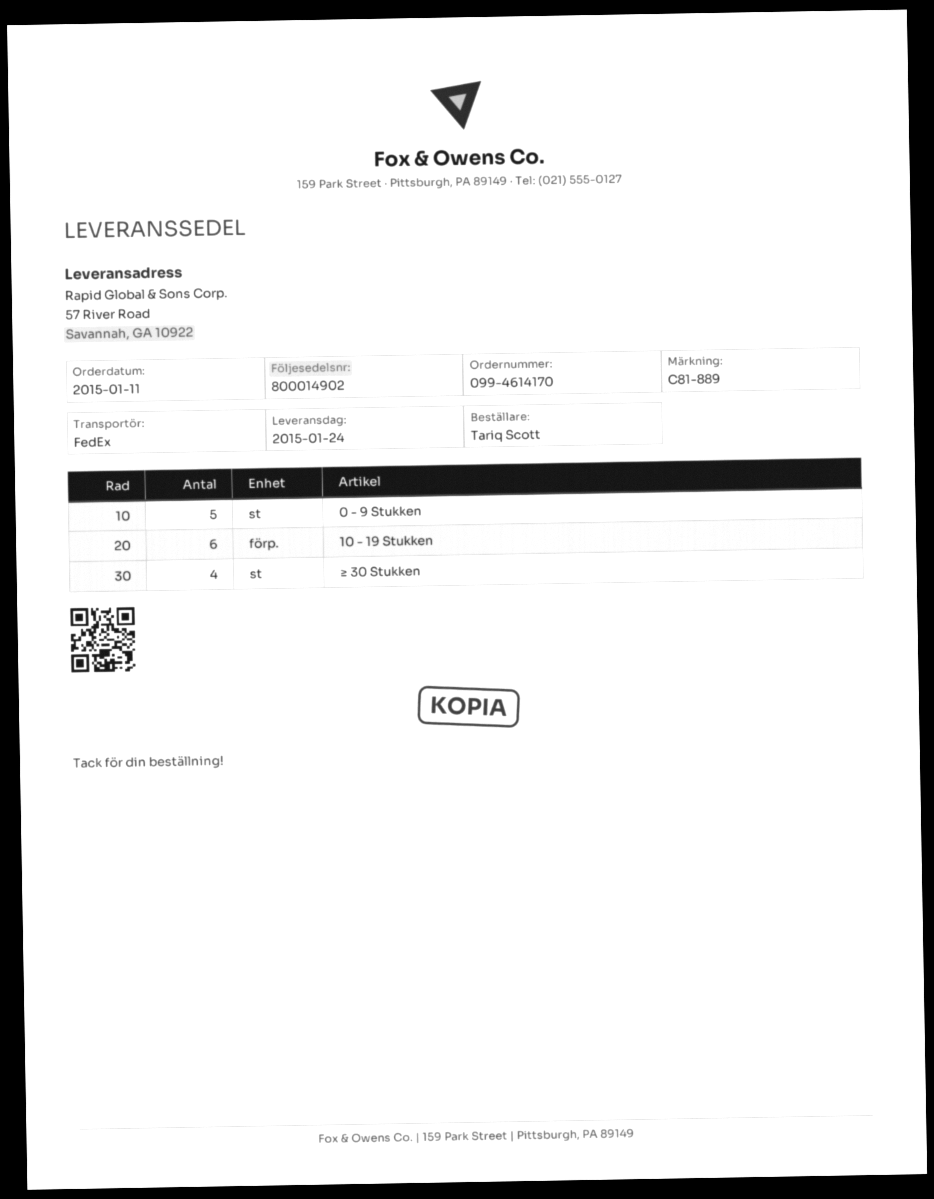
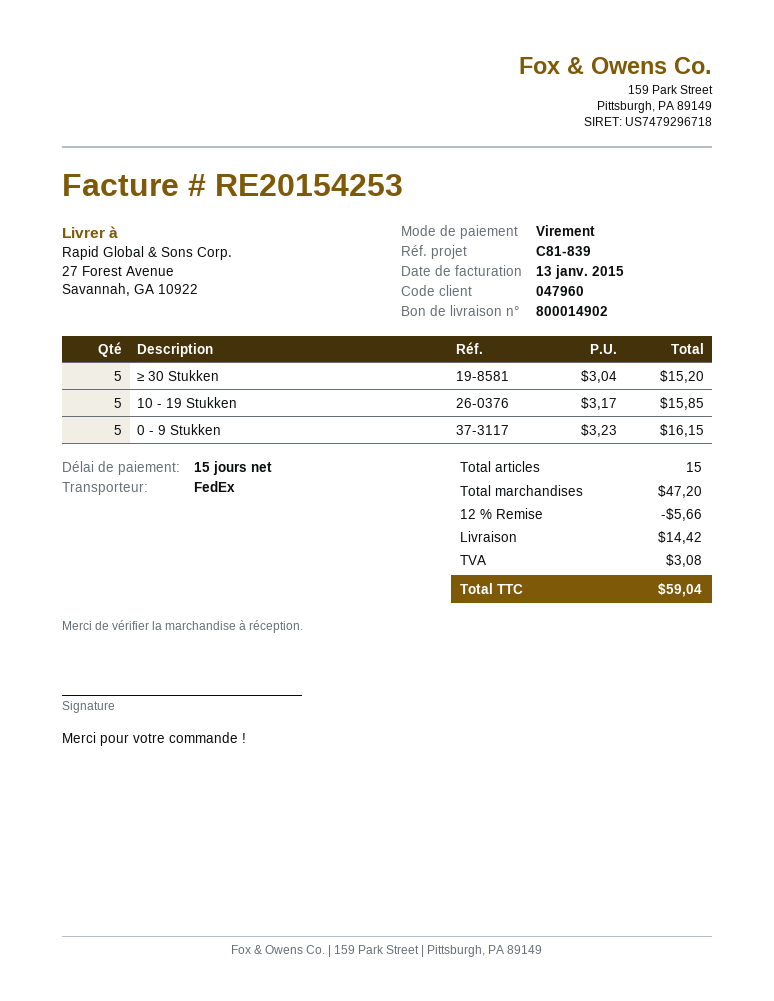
reference: C81-889 -> C81-839
ship to: 57 River Road, Savannah, GA 10922 -> 27 Forest Avenue, Savannah, GA 10922
10 - 19 Stukken: 6 -> 5
≥ 30 Stukken: 4 -> 5

